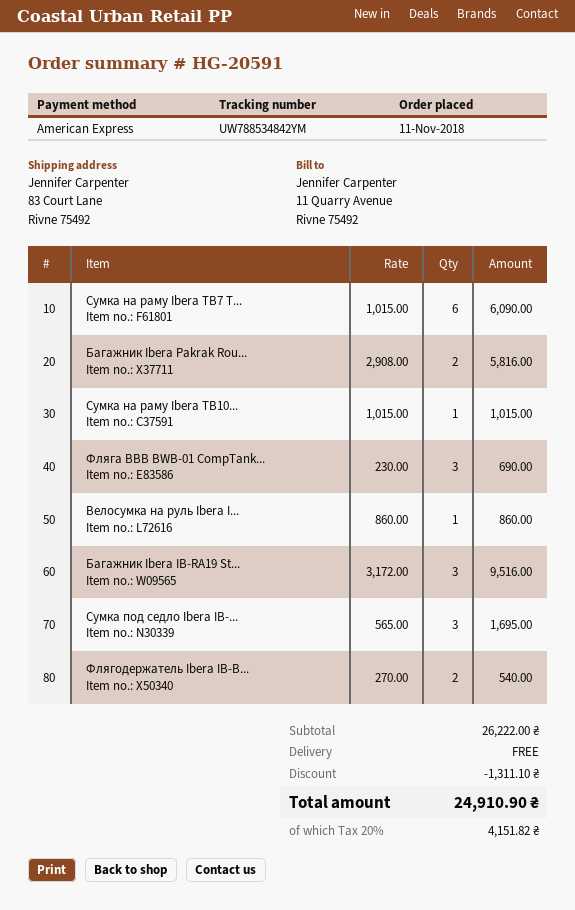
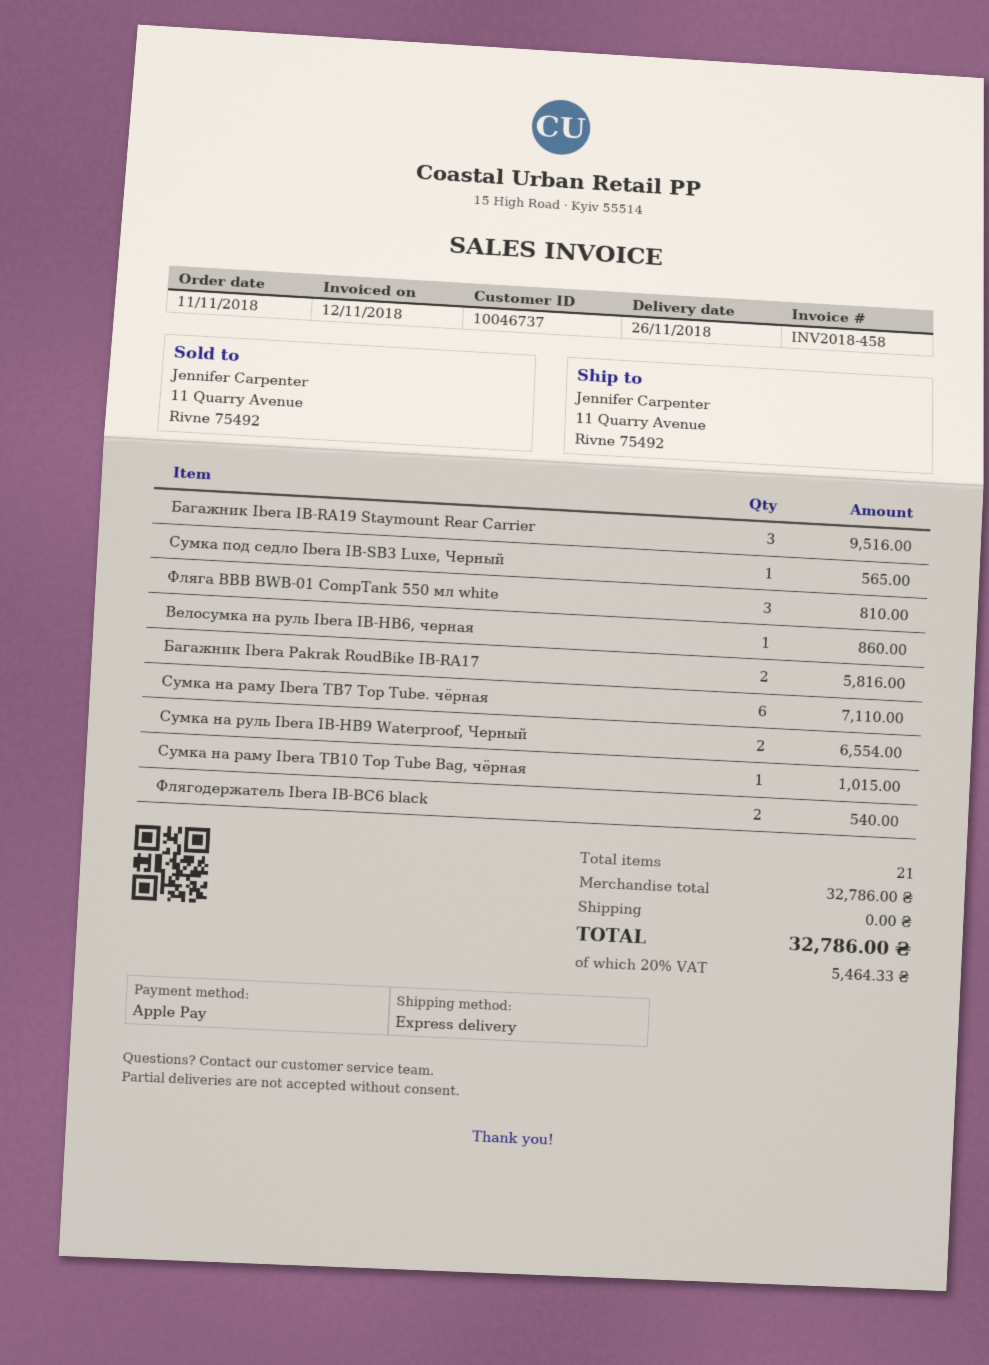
payment method: American Express -> Apple Pay
ship to: 83 Court Lane, Rivne 75492 -> 11 Quarry Avenue, Rivne 75492
Сумка на раму Ibera TB7 T...: 6 for 6090.00 -> 6 for 7110.00
Фляга BBB BWB-01 CompTank...: 3 for 690.00 -> 3 for 810.00
Сумка под седло Ibera IB-...: 3 for 1695.00 -> 1 for 565.00
Сумка на руль Ibera IB-HB9 Waterproof, Черный: none -> 2 for 6554.00
subtotal: 26222.00 -> 32786.00
discount: 1311.10 -> none
tax: 20% = 4151.82 -> 20% = 5464.33
total: 24910.90 -> 32786.00

